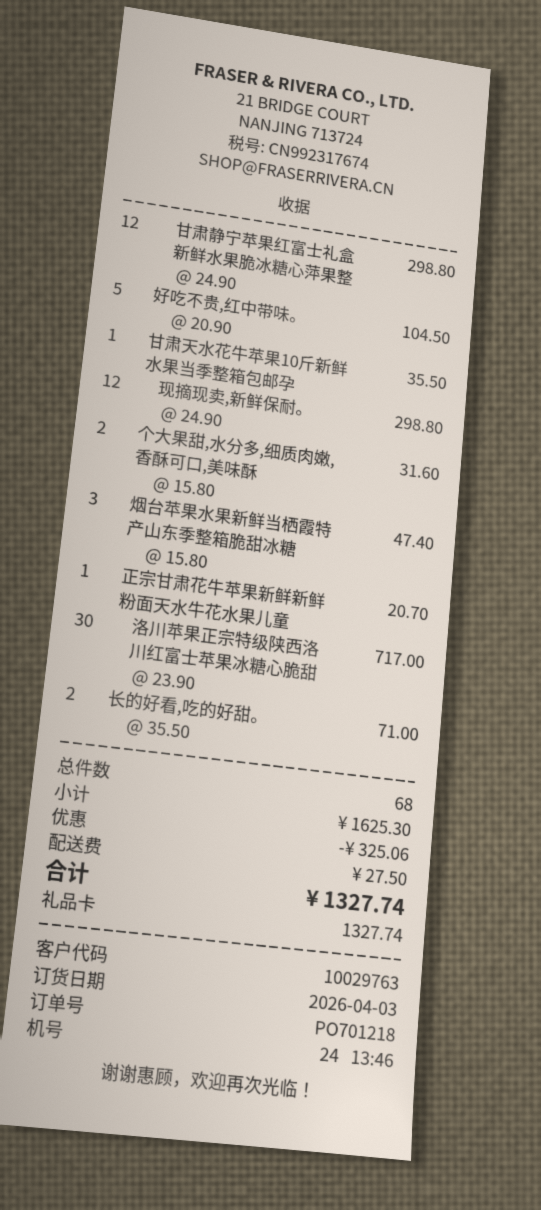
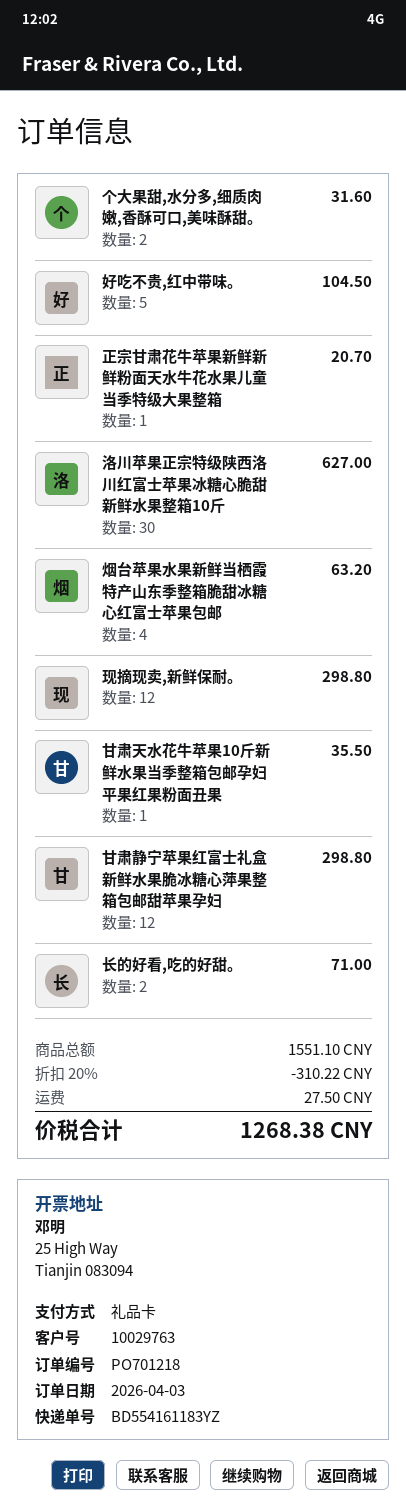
烟台苹果水果新鲜当栖霞特产山东季整箱脆甜冰糖: 3 for 47.40 -> 4 for 63.20
洛川苹果正宗特级陕西洛川红富士苹果冰糖心脆甜: 30 for 717.00 -> 30 for 627.00
subtotal: 1625.30 -> 1551.10
discount: 325.06 -> 310.22
total: 1327.74 -> 1268.38

